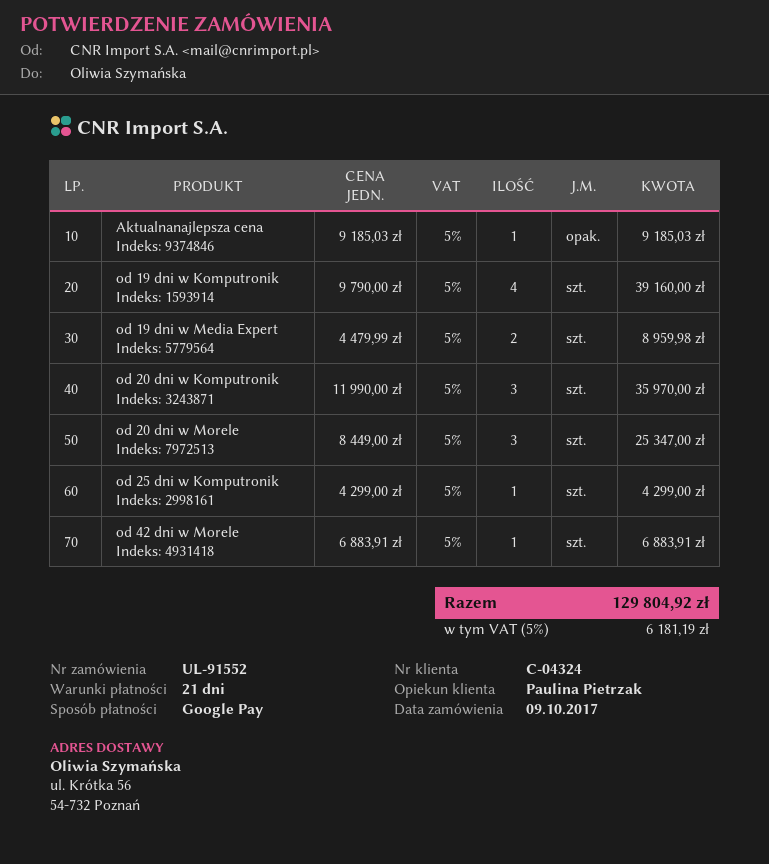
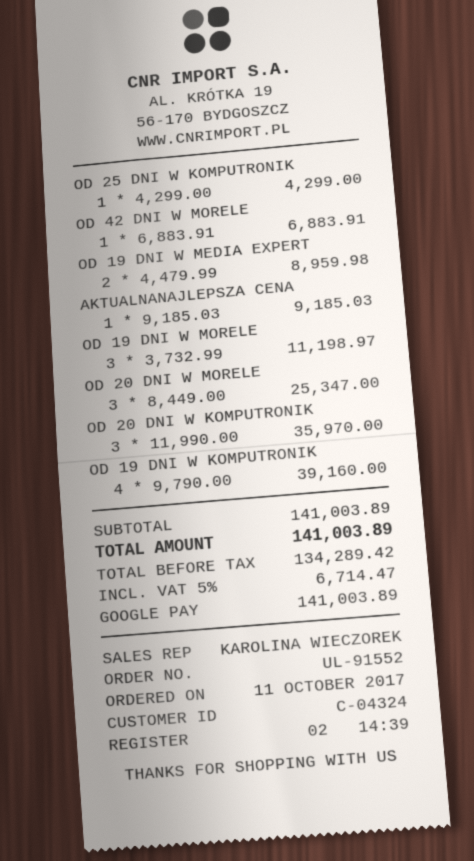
order date: 2017-10-09 -> 2017-10-11
sales rep: Paulina Pietrzak -> KAROLINA WIECZOREK
OD 19 DNI W MORELE: none -> 3 x 3732.99 = 11198.97
tax: 5% = 6181.19 -> 5% = 6714.47
total: 129804.92 -> 141003.89

